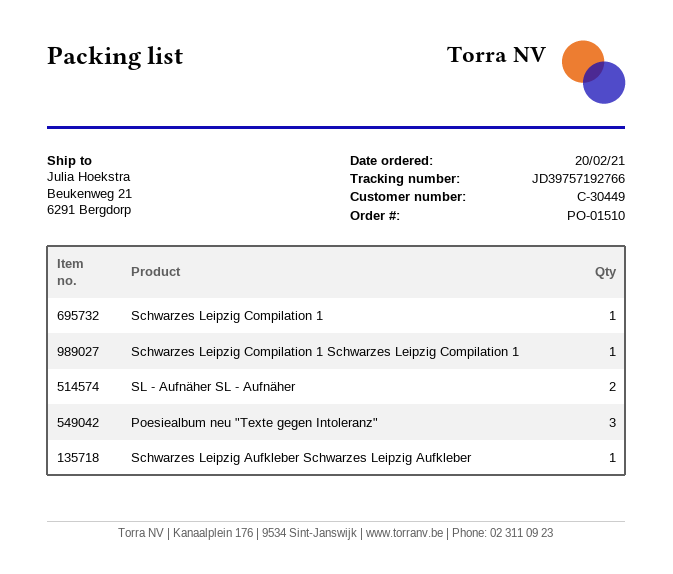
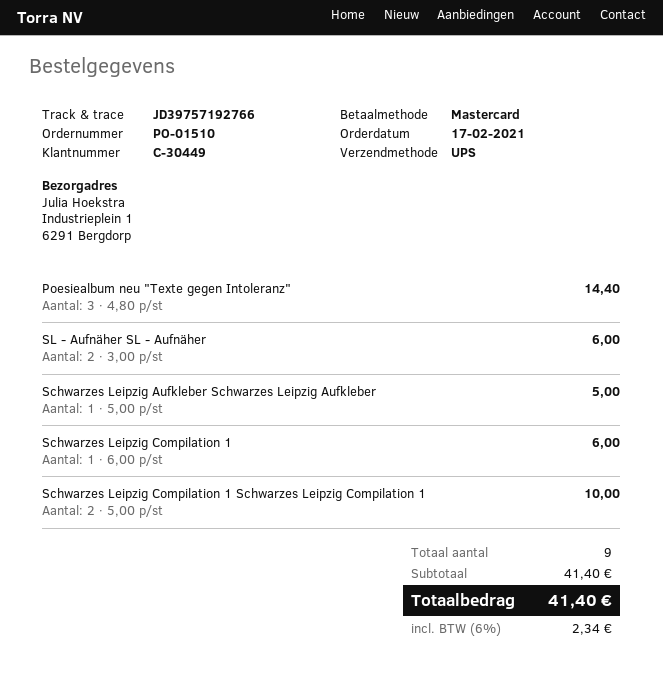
order date: 2021-02-20 -> 2021-02-17
ship to: Beukenweg 21, 6291 Bergdorp -> Industrieplein 1, 6291 Bergdorp
Schwarzes Leipzig Compilation 1 Schwarzes Leipzig Compilation 1: 1 -> 2

